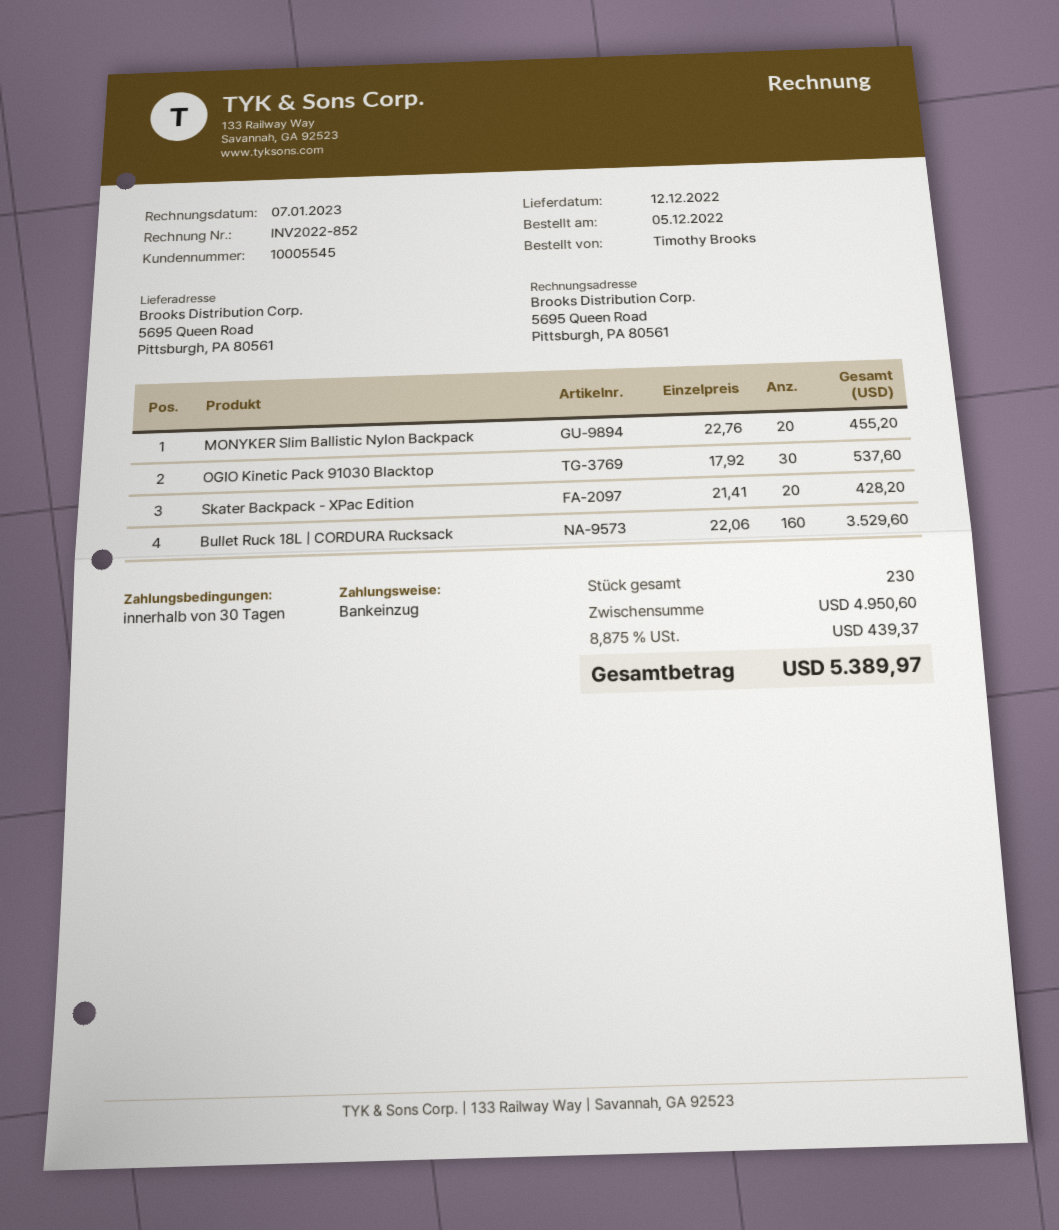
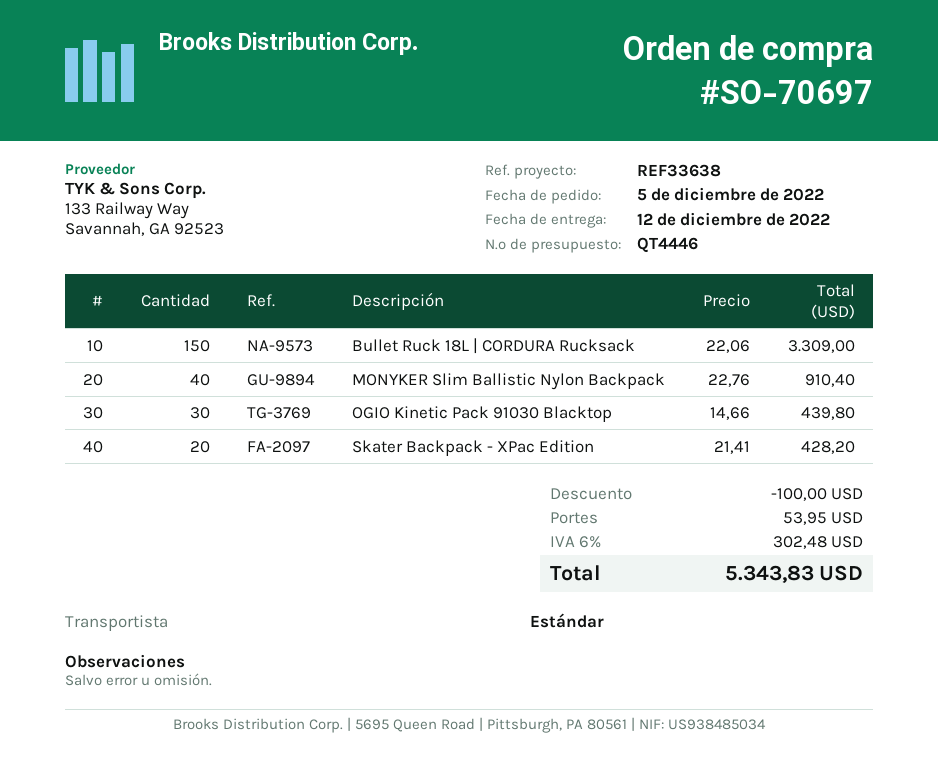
MONYKER Slim Ballistic Nylon Backpack: 20 x 22.76 = 455.20 -> 40 x 22.76 = 910.40
OGIO Kinetic Pack 91030 Blacktop: 30 x 17.92 = 537.60 -> 30 x 14.66 = 439.80
Bullet Ruck 18L | CORDURA Rucksack: 160 x 22.06 = 3529.60 -> 150 x 22.06 = 3309.00
discount: none -> 100.00
shipping: none -> 53.95
tax: 8.875% = 439.37 -> 6% = 302.48
total: 5389.97 -> 5343.83

